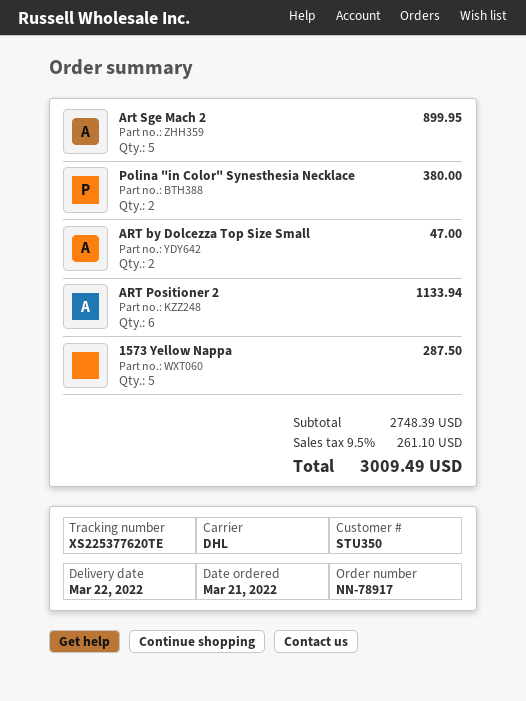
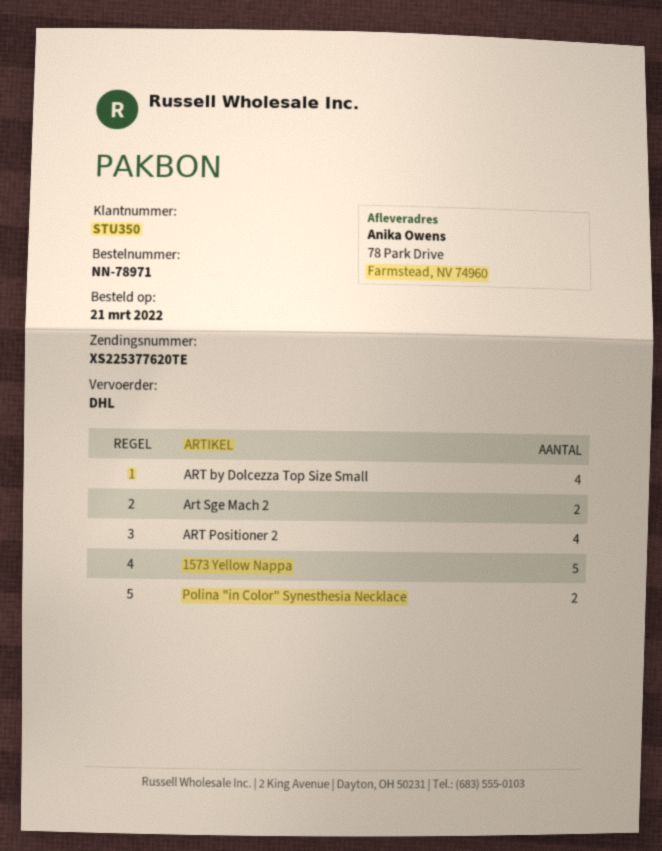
order number: NN-78917 -> NN-78971
Art Sge Mach 2: 5 -> 2
ART by Dolcezza Top Size Small: 2 -> 4
ART Positioner 2: 6 -> 4

